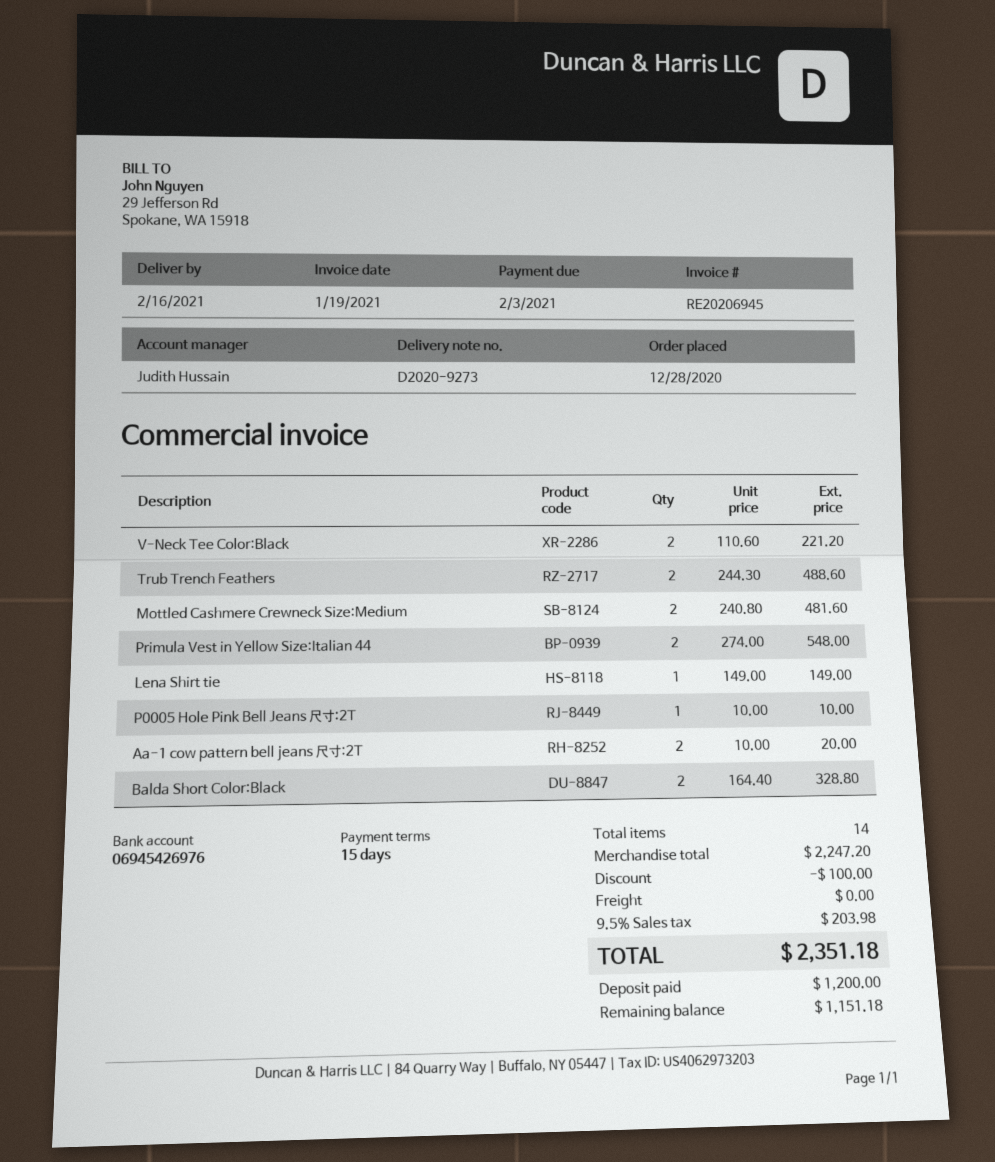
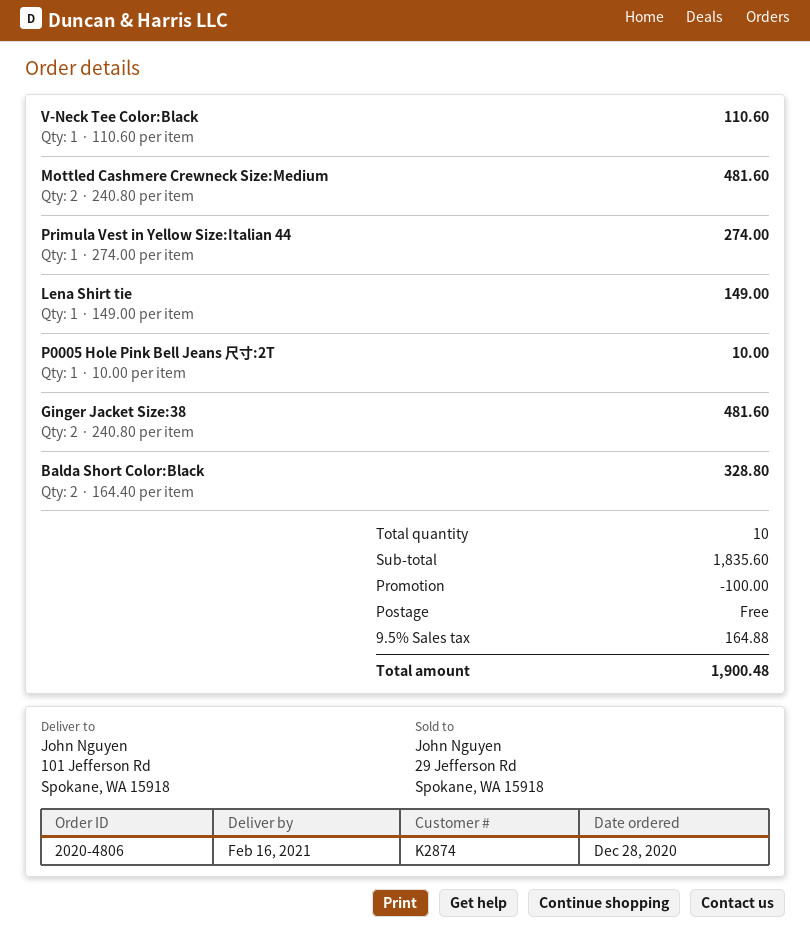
V-Neck Tee Color:Black: 2 x 110.60 = 221.20 -> 1 x 110.60 = 110.60
Trub Trench Feathers: 2 x 244.30 = 488.60 -> none
Primula Vest in Yellow Size:Italian 44: 2 x 274.00 = 548.00 -> 1 x 274.00 = 274.00
Aa-1 cow pattern bell jeans 尺寸:2T: 2 x 10.00 = 20.00 -> none
Ginger Jacket Size:38: none -> 2 x 240.80 = 481.60
total quantity: 14 -> 10
subtotal: 2247.20 -> 1835.60
tax: 9.5% = 203.98 -> 9.5% = 164.88
total: 2351.18 -> 1900.48

